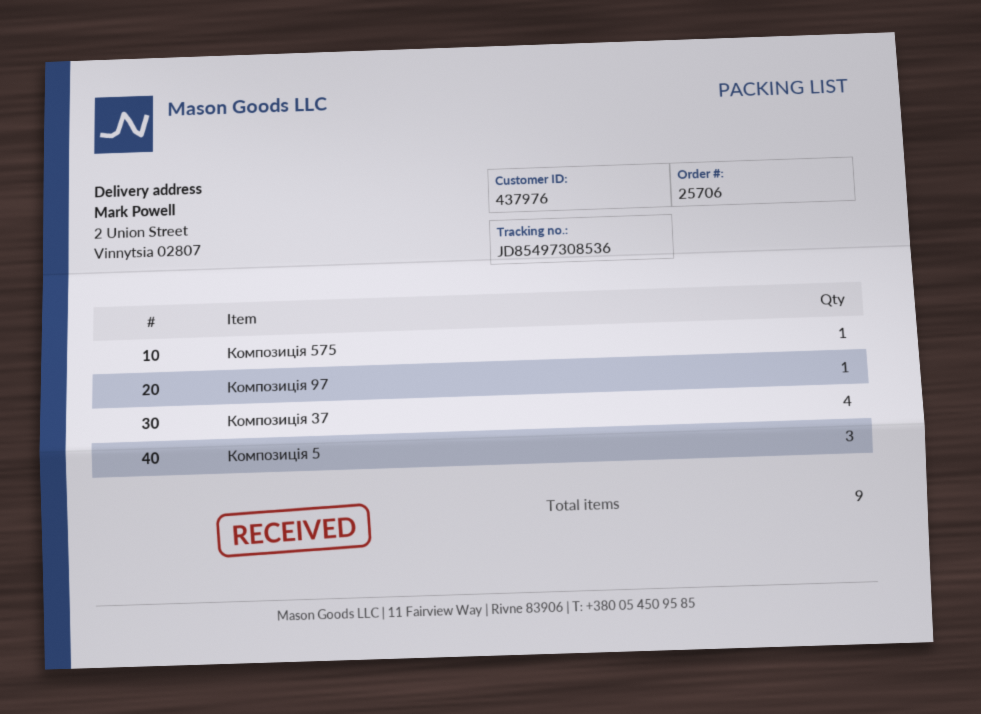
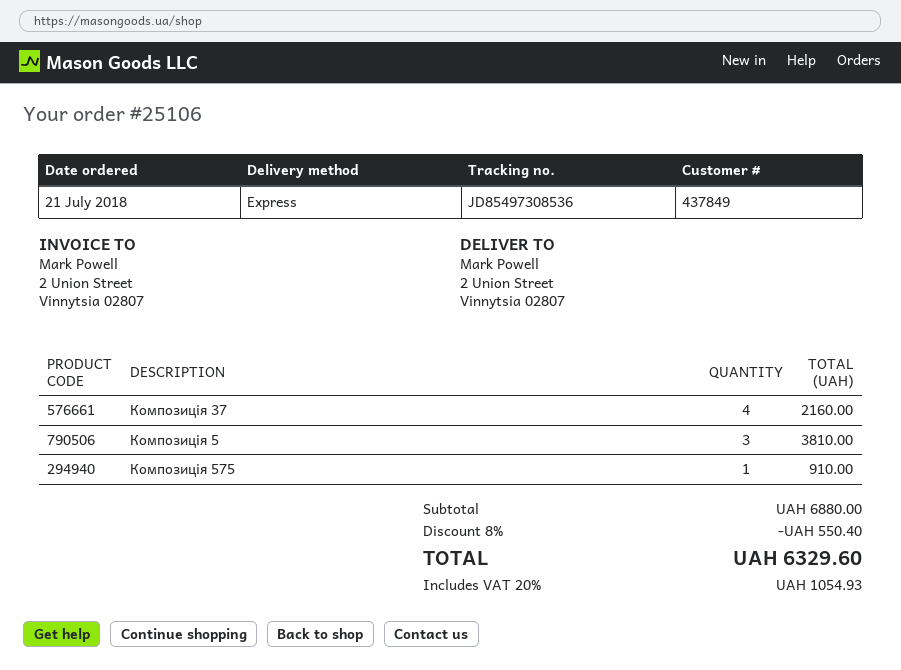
order number: 25706 -> 25106
customer number: 437976 -> 437849
Композиція 97: 1 -> none

